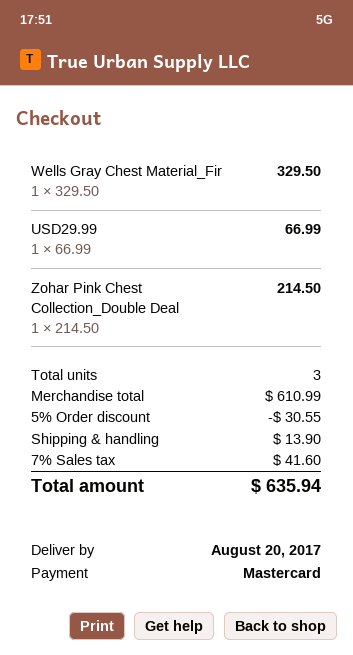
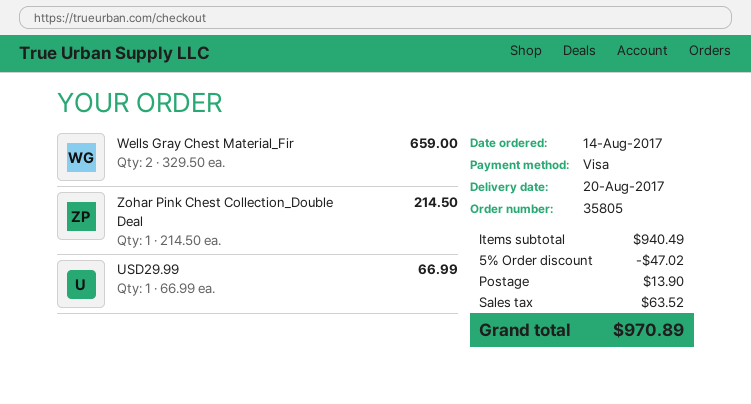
payment method: Mastercard -> Visa
Wells Gray Chest Material_Fir: 1 x 329.50 = 329.50 -> 2 x 329.50 = 659.00
subtotal: 610.99 -> 940.49
discount: 5% = 30.55 -> 5% = 47.02
tax: 41.60 -> 63.52
total: 635.94 -> 970.89

